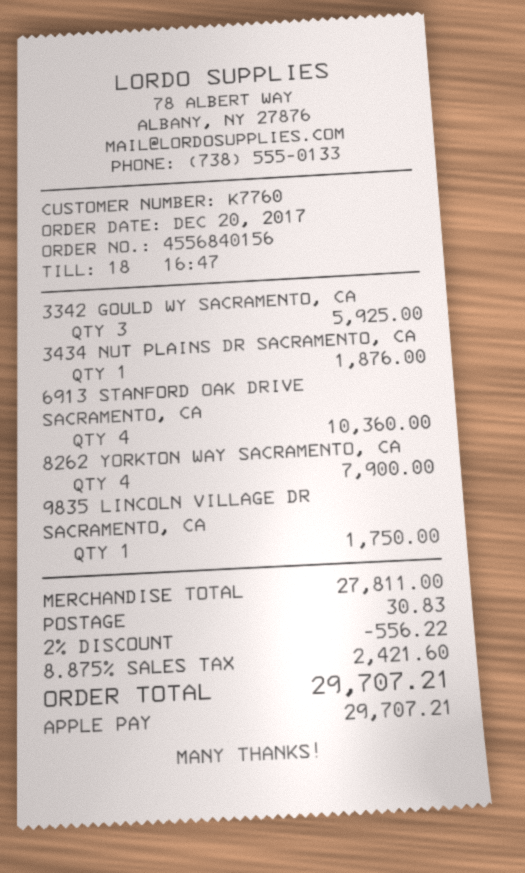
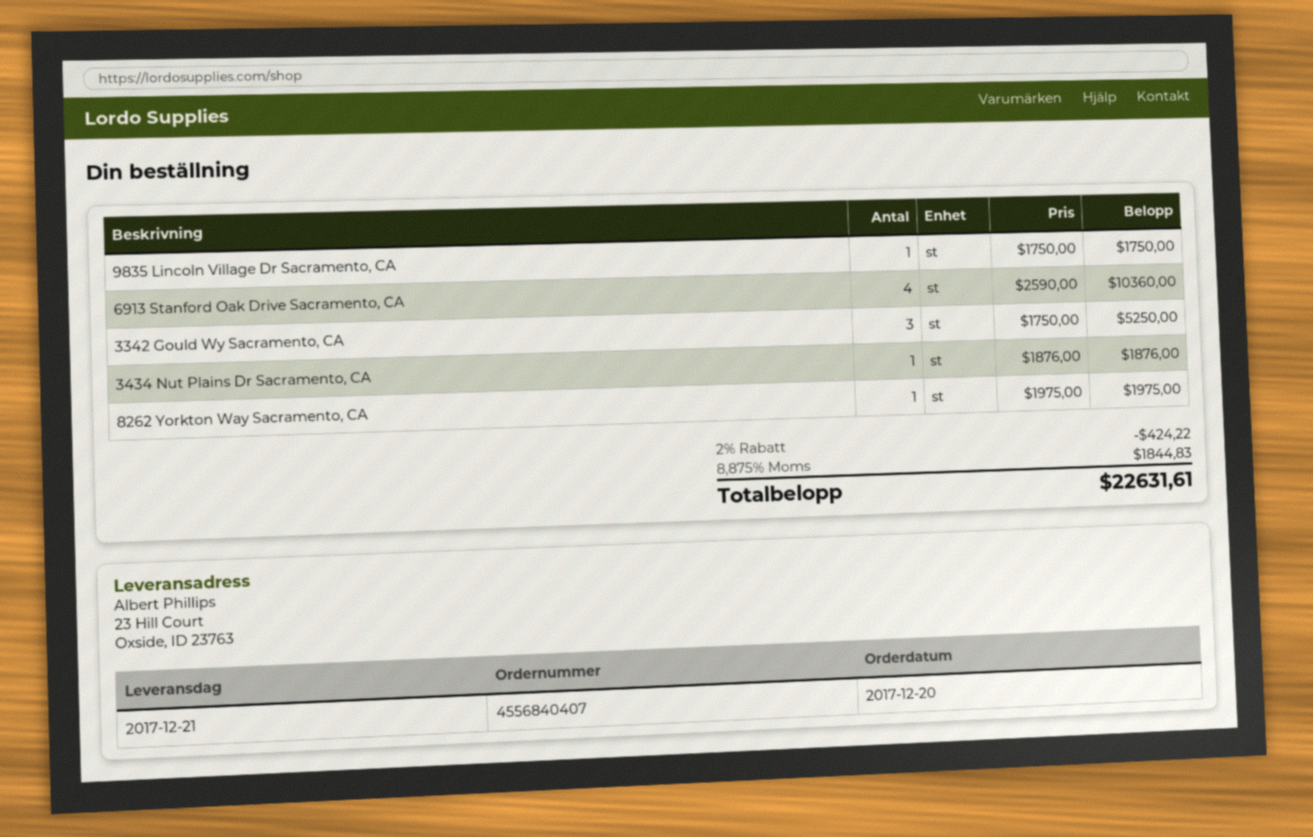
order number: 4556840156 -> 4556840407
3342 GOULD WY SACRAMENTO, CA: 3 for 5925.00 -> 3 for 5250.00
8262 YORKTON WAY SACRAMENTO, CA: 4 for 7900.00 -> 1 for 1975.00
discount: 2% = 556.22 -> 2% = 424.22
shipping: 30.83 -> none
tax: 8.875% = 2421.60 -> 8.875% = 1844.83
total: 29707.21 -> 22631.61

